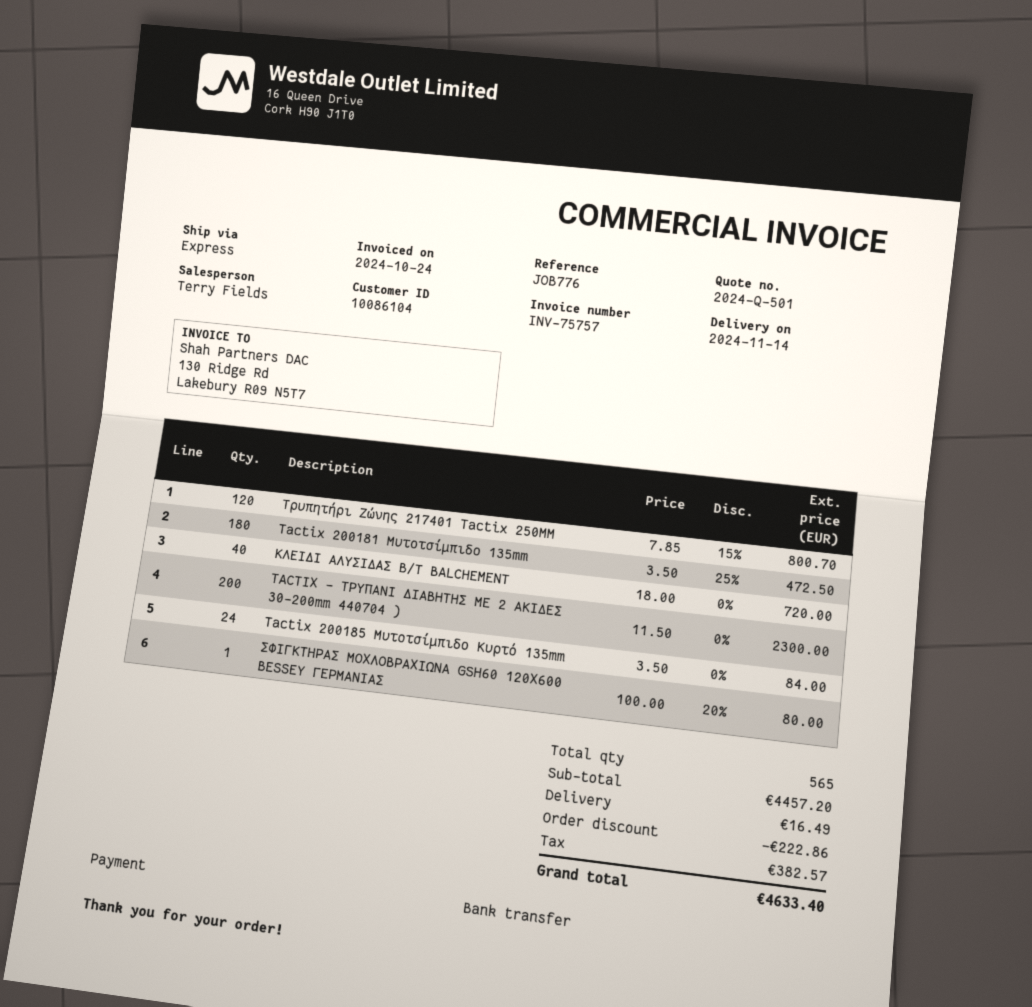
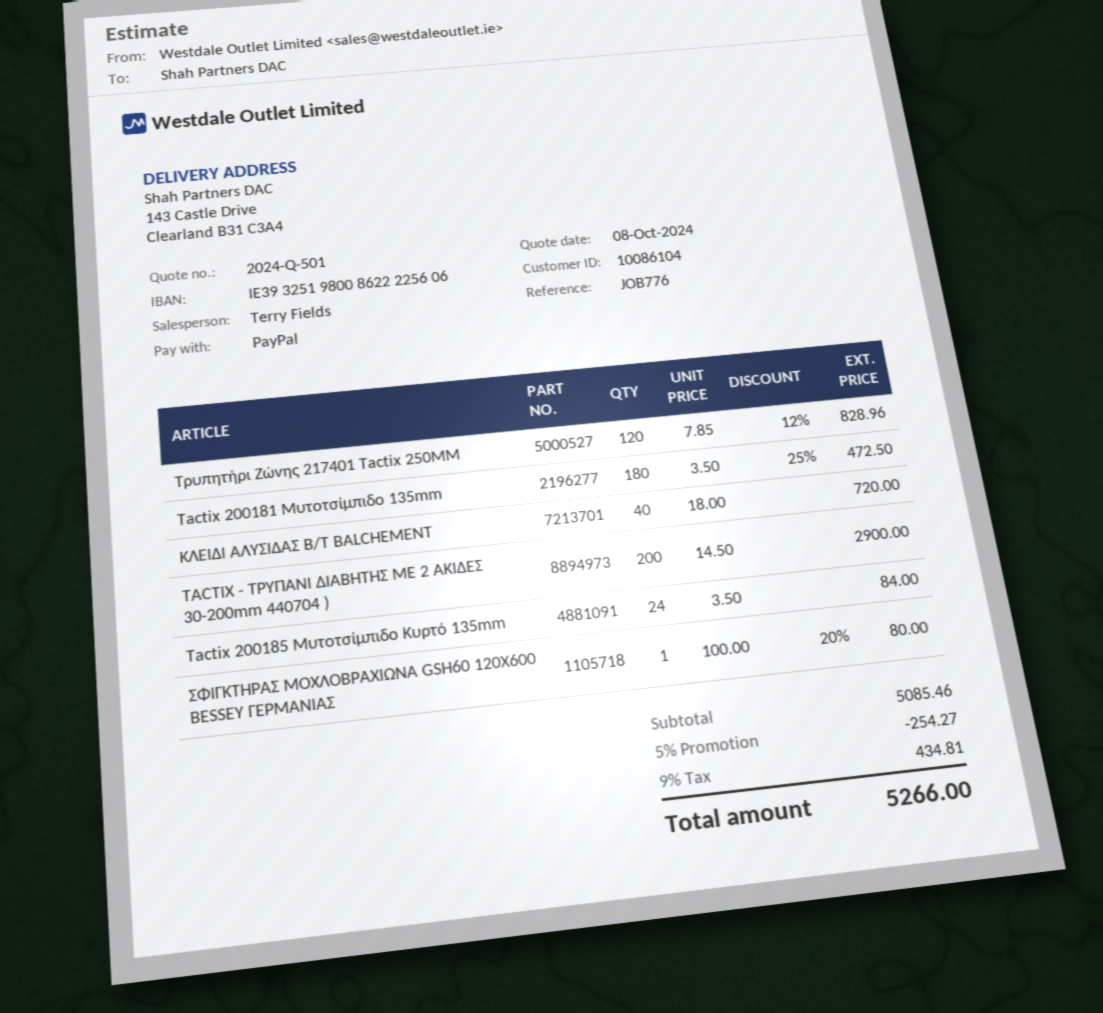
payment method: bank transfer -> PayPal
Τρυπητήρι Ζώνης 217401 Tactix 250MM: 120 x 7.85 - 15% = 800.70 -> 120 x 7.85 - 12% = 828.96
TACTIX - ΤΡΥΠΑΝΙ ΔΙΑΒΗΤHΣ ΜΕ 2 ΑΚΙΔΕΣ 30-200mm 440704 ): 200 x 11.50 = 2300.00 -> 200 x 14.50 = 2900.00
subtotal: 4457.20 -> 5085.46
discount: 222.86 -> 254.27
shipping: 16.49 -> none
tax: 382.57 -> 434.81
total: 4633.40 -> 5266.00

